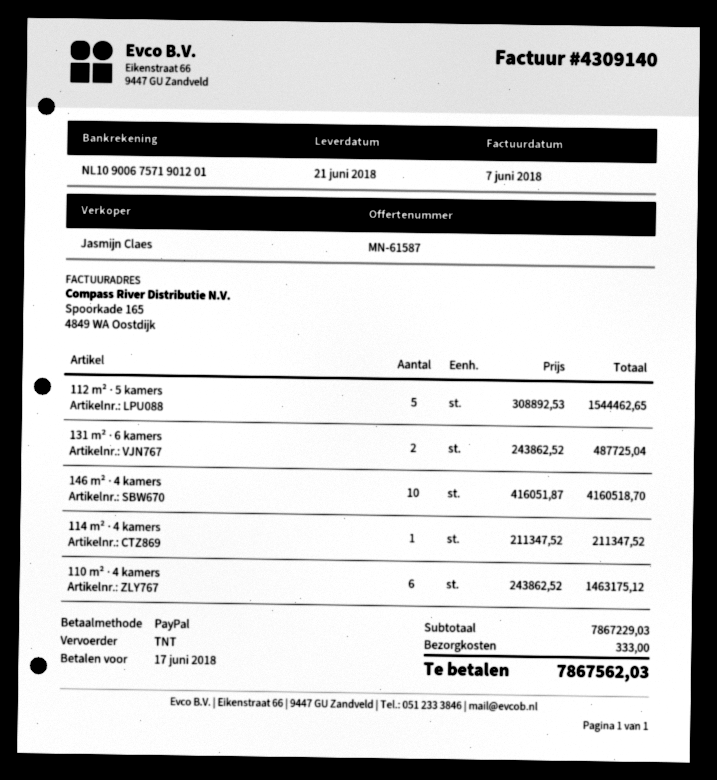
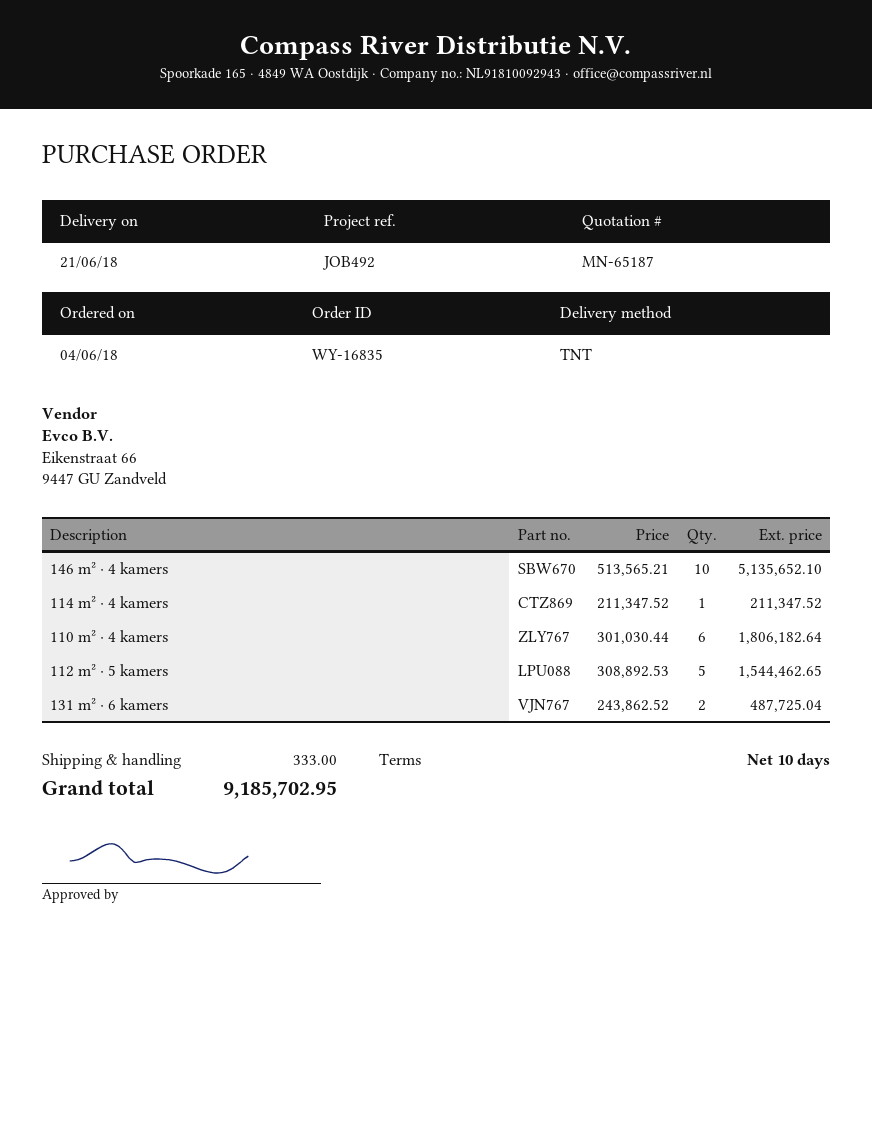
quote number: MN-61587 -> MN-65187
146 m² · 4 kamers: 10 x 416051.87 = 4160518.70 -> 10 x 513565.21 = 5135652.10
110 m² · 4 kamers: 6 x 243862.52 = 1463175.12 -> 6 x 301030.44 = 1806182.64
total: 7867562.03 -> 9185702.95

